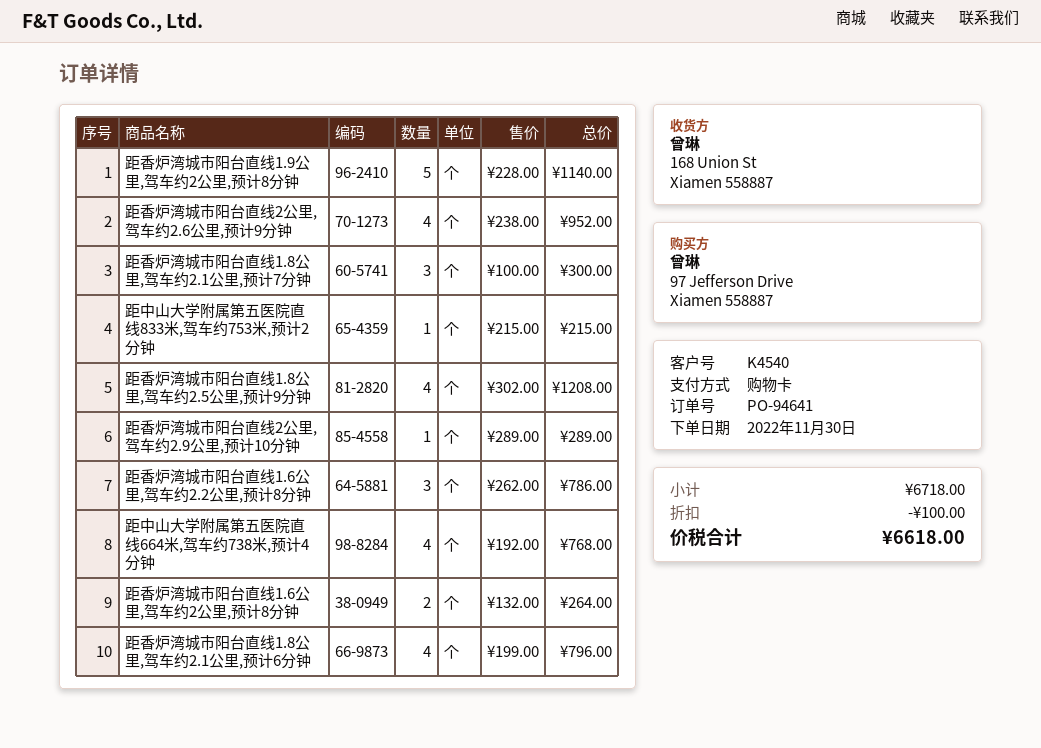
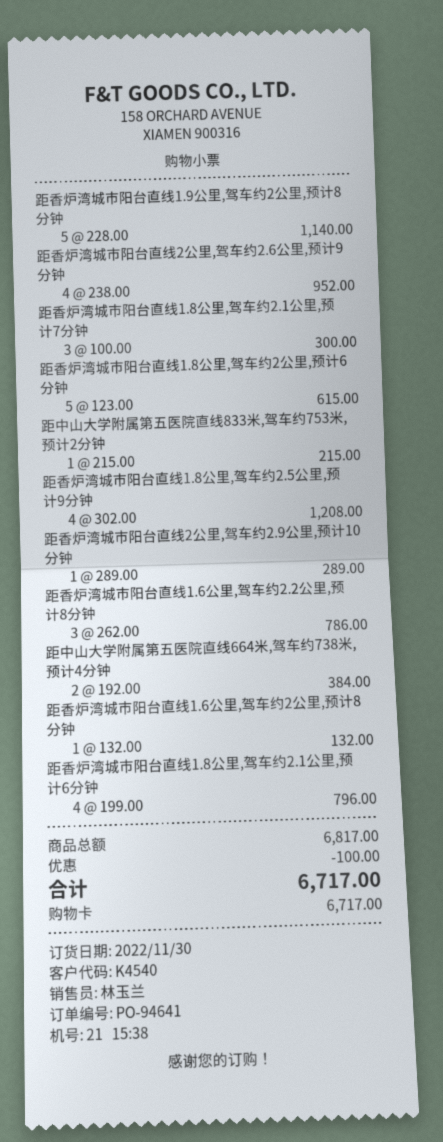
距中山大学附属第五医院直线664米,驾车约738米,预计4分钟: 4 x 192.00 = 768.00 -> 2 x 192.00 = 384.00
距香炉湾城市阳台直线1.6公里,驾车约2公里,预计8分钟: 2 x 132.00 = 264.00 -> 1 x 132.00 = 132.00
距香炉湾城市阳台直线1.8公里,驾车约2公里,预计6分钟: none -> 5 x 123.00 = 615.00
subtotal: 6718.00 -> 6817.00
total: 6618.00 -> 6717.00

